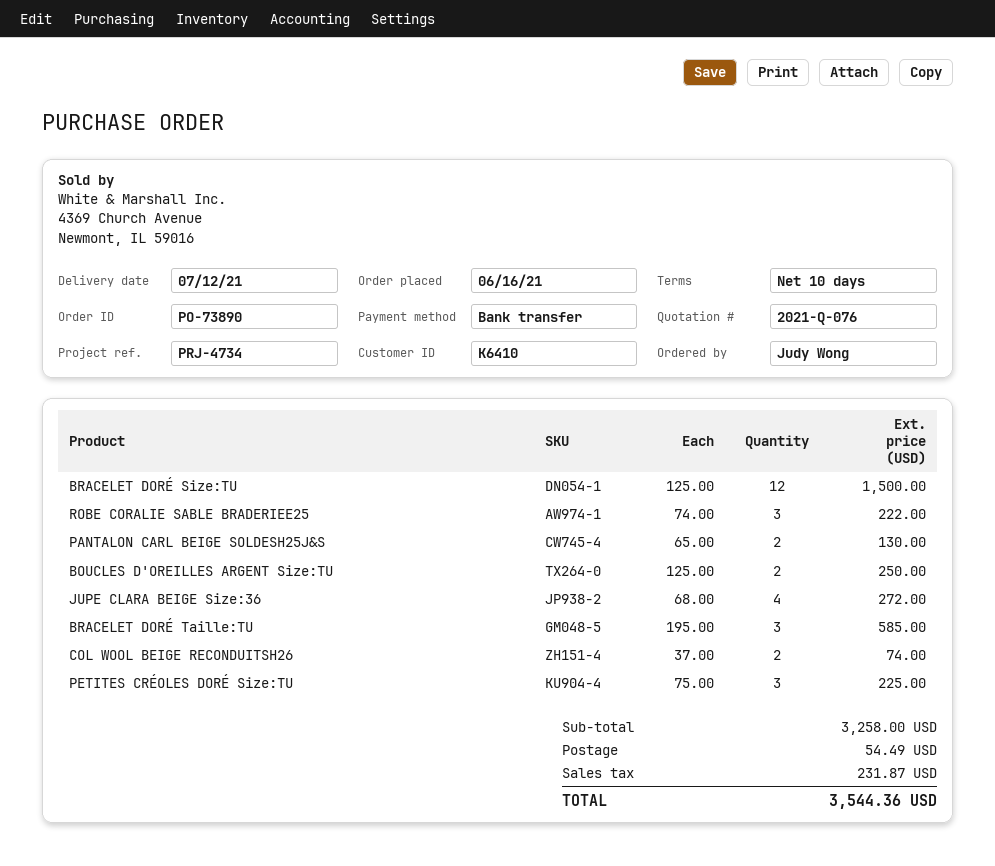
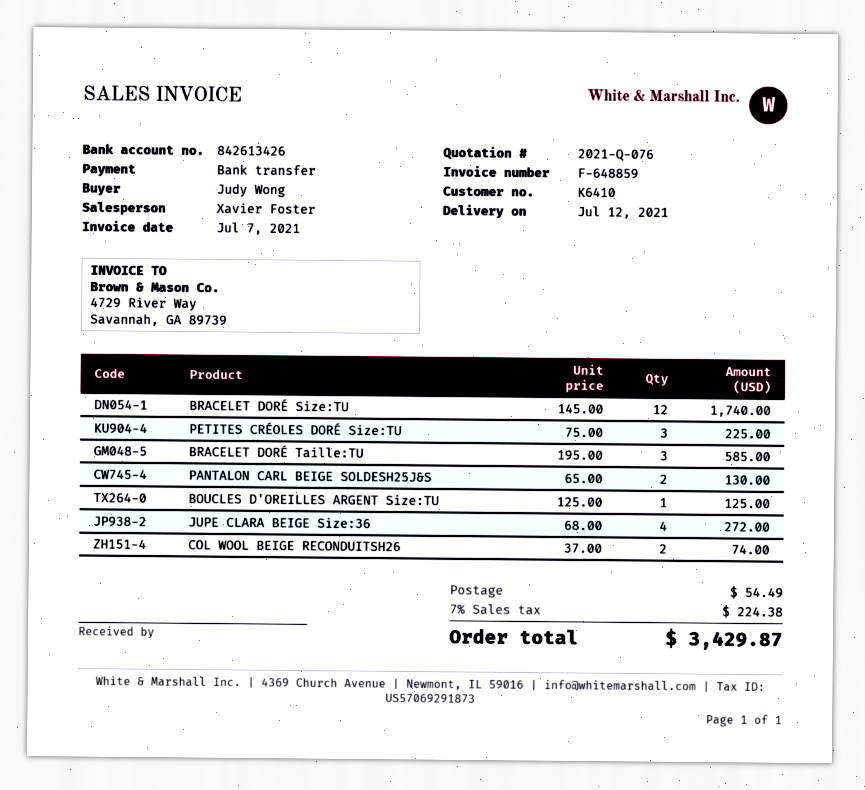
BRACELET DORÉ Size:TU: 12 x 125.00 = 1500.00 -> 12 x 145.00 = 1740.00
ROBE CORALIE SABLE BRADERIEE25: 3 x 74.00 = 222.00 -> none
BOUCLES D'OREILLES ARGENT Size:TU: 2 x 125.00 = 250.00 -> 1 x 125.00 = 125.00
tax: 231.87 -> 224.38
total: 3544.36 -> 3429.87

